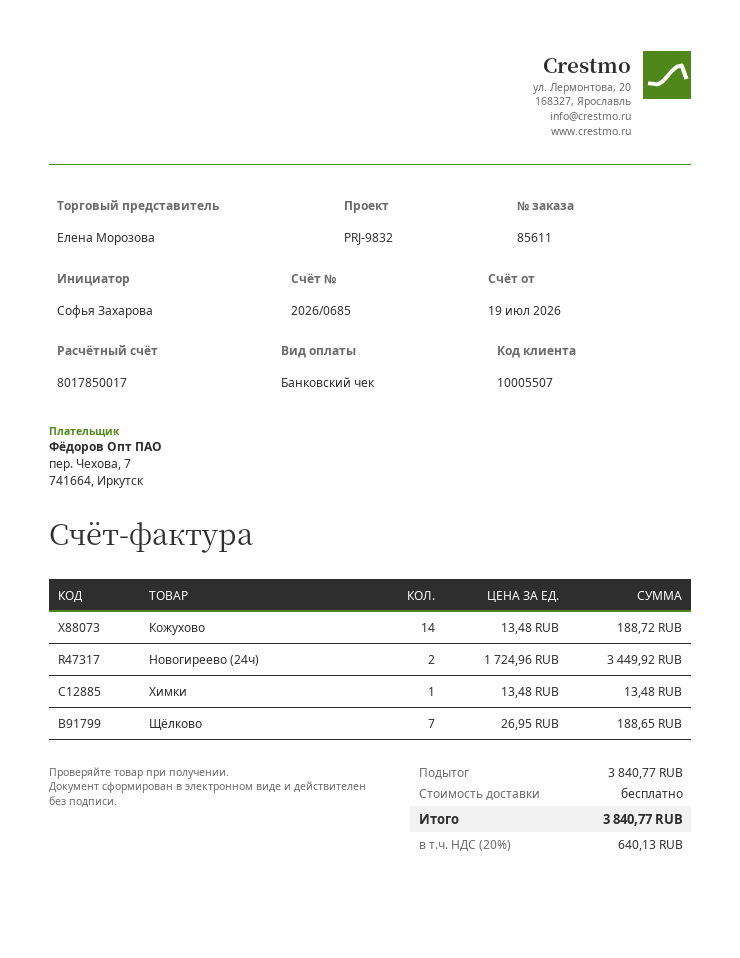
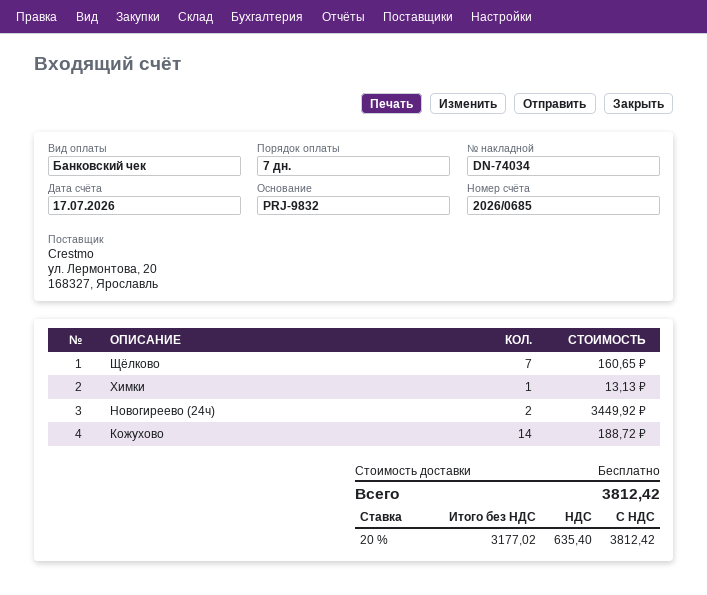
invoice date: 2026-07-19 -> 2026-07-17
Химки: 1 for 13.48 -> 1 for 13.13
Щёлково: 7 for 188.65 -> 7 for 160.65
tax: 20% = 640.13 -> 20% = 635.40
total: 3840.77 -> 3812.42

